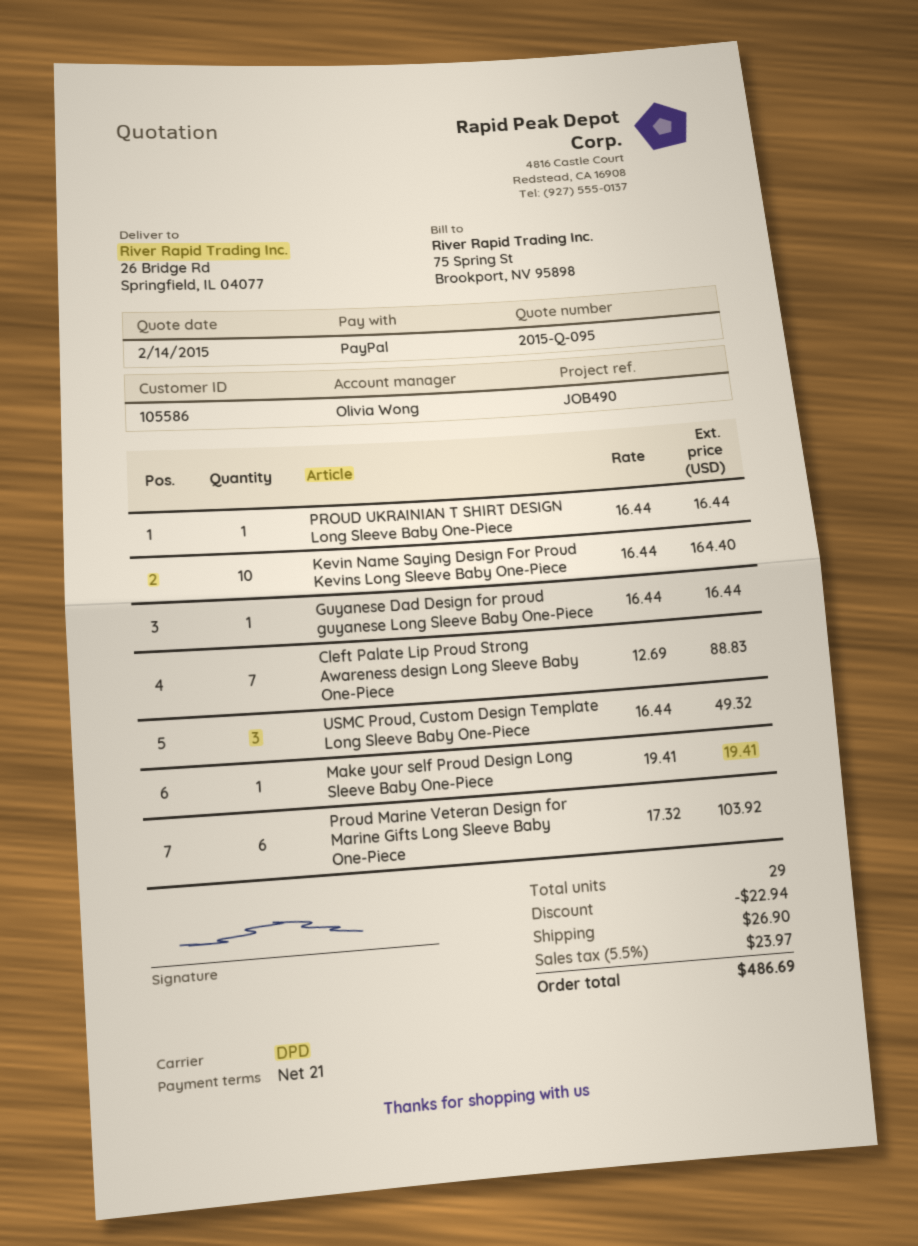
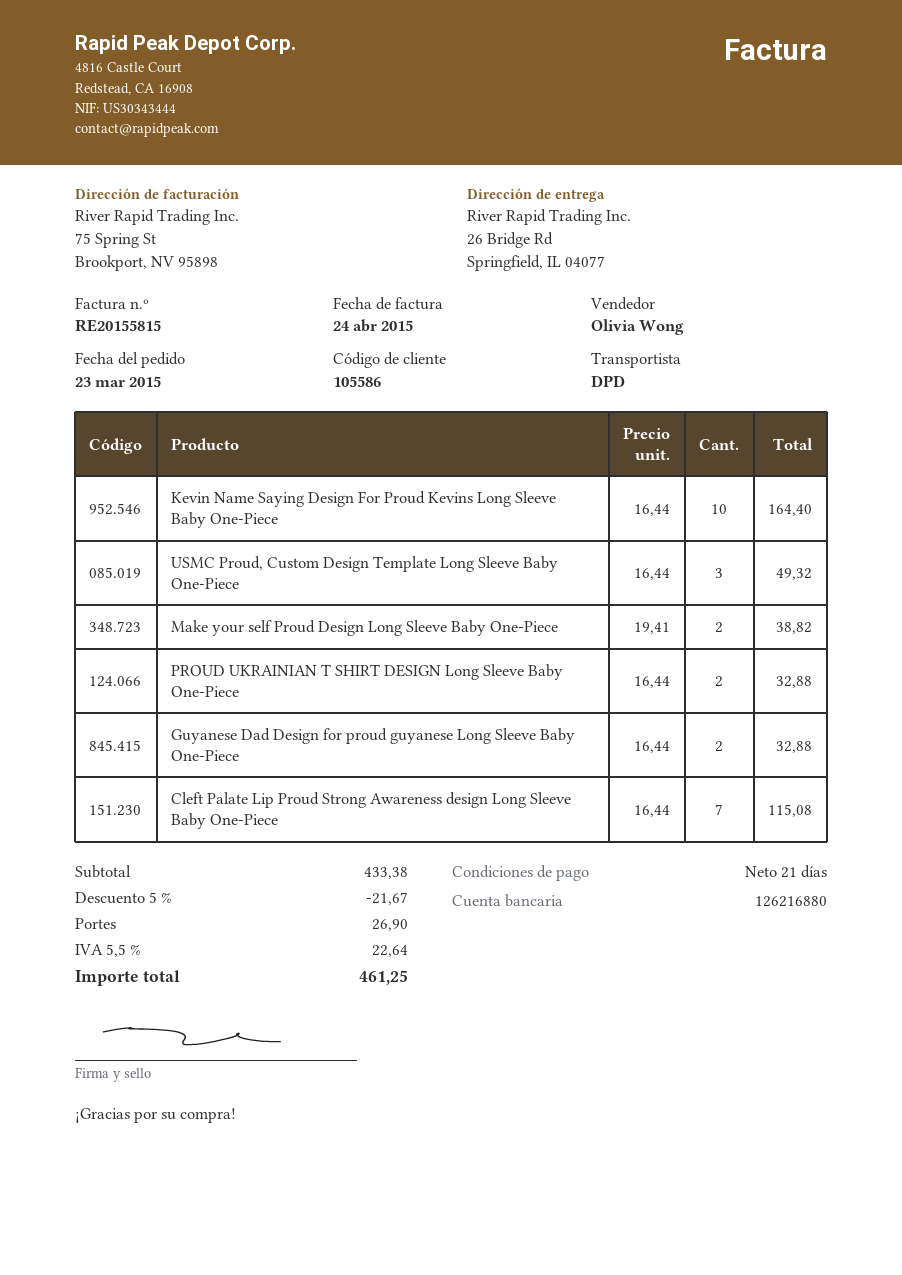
PROUD UKRAINIAN T SHIRT DESIGN Long Sleeve Baby One-Piece: 1 x 16.44 = 16.44 -> 2 x 16.44 = 32.88
Guyanese Dad Design for proud guyanese Long Sleeve Baby One-Piece: 1 x 16.44 = 16.44 -> 2 x 16.44 = 32.88
Cleft Palate Lip Proud Strong Awareness design Long Sleeve Baby One-Piece: 7 x 12.69 = 88.83 -> 7 x 16.44 = 115.08
Make your self Proud Design Long Sleeve Baby One-Piece: 1 x 19.41 = 19.41 -> 2 x 19.41 = 38.82
Proud Marine Veteran Design for Marine Gifts Long Sleeve Baby One-Piece: 6 x 17.32 = 103.92 -> none
discount: 22.94 -> 21.67
tax: 5.5% = 23.97 -> 5.5% = 22.64
total: 486.69 -> 461.25

